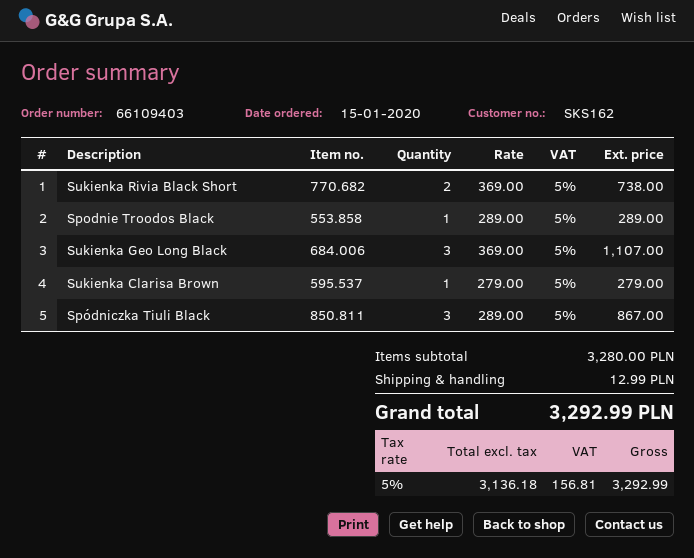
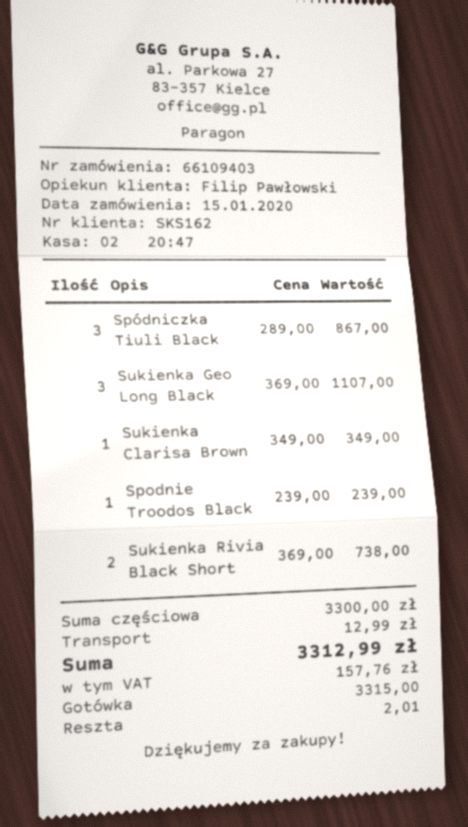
Spodnie Troodos Black: 1 x 289.00 = 289.00 -> 1 x 239.00 = 239.00
Sukienka Clarisa Brown: 1 x 279.00 = 279.00 -> 1 x 349.00 = 349.00
subtotal: 3280.00 -> 3300.00
tax: 156.81 -> 157.76
total: 3292.99 -> 3312.99

